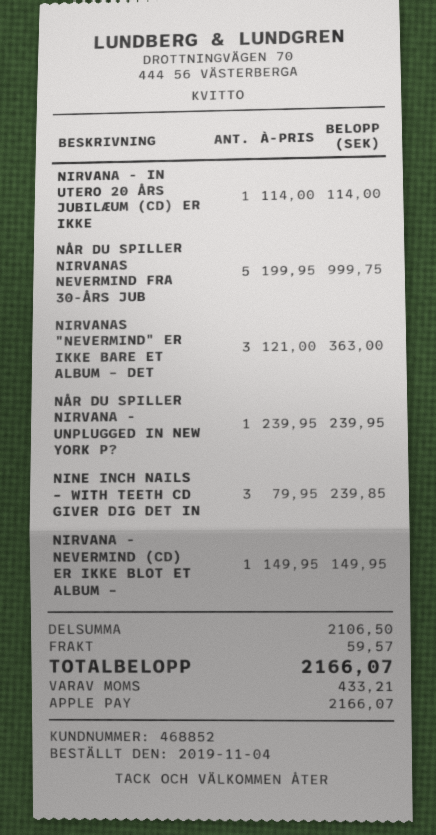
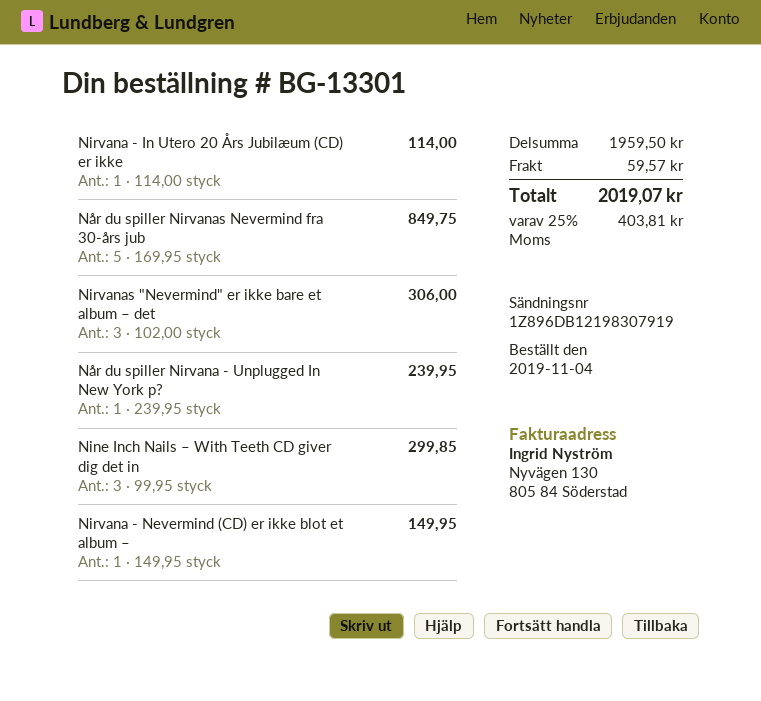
NÅR DU SPILLER NIRVANAS NEVERMIND FRA 30-ÅRS JUB: 5 x 199.95 = 999.75 -> 5 x 169.95 = 849.75
NIRVANAS "NEVERMIND" ER IKKE BARE ET ALBUM – DET: 3 x 121.00 = 363.00 -> 3 x 102.00 = 306.00
NINE INCH NAILS – WITH TEETH CD GIVER DIG DET IN: 3 x 79.95 = 239.85 -> 3 x 99.95 = 299.85
subtotal: 2106.50 -> 1959.50
tax: 433.21 -> 403.81
total: 2166.07 -> 2019.07

